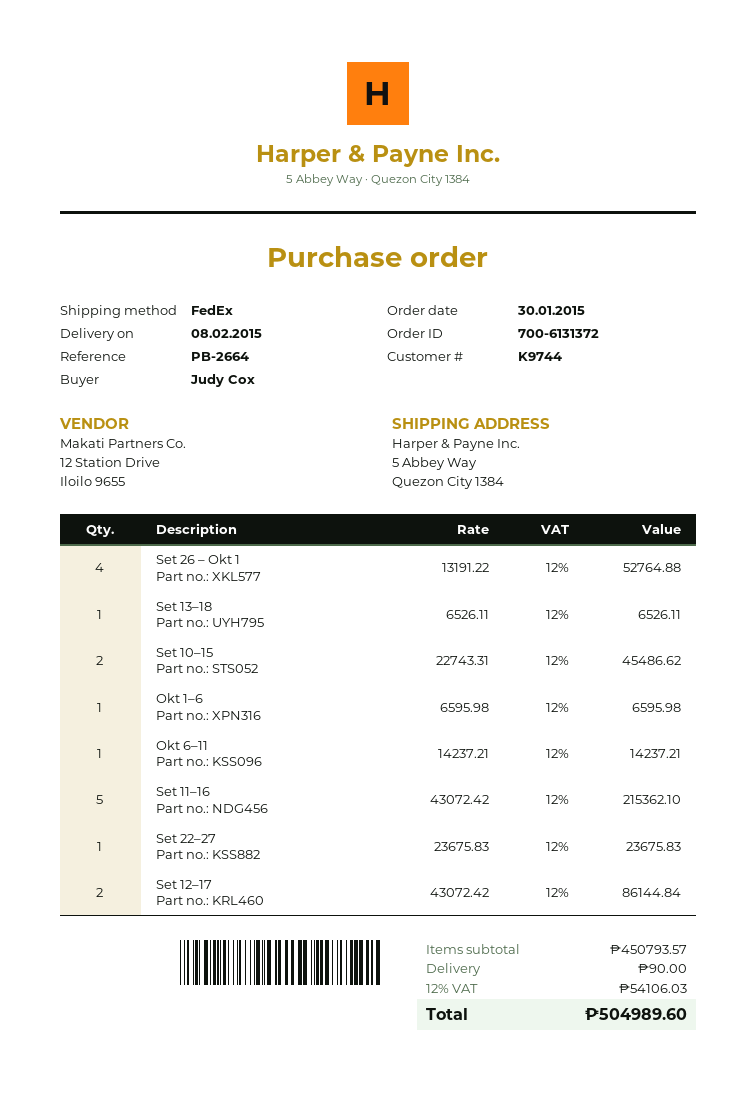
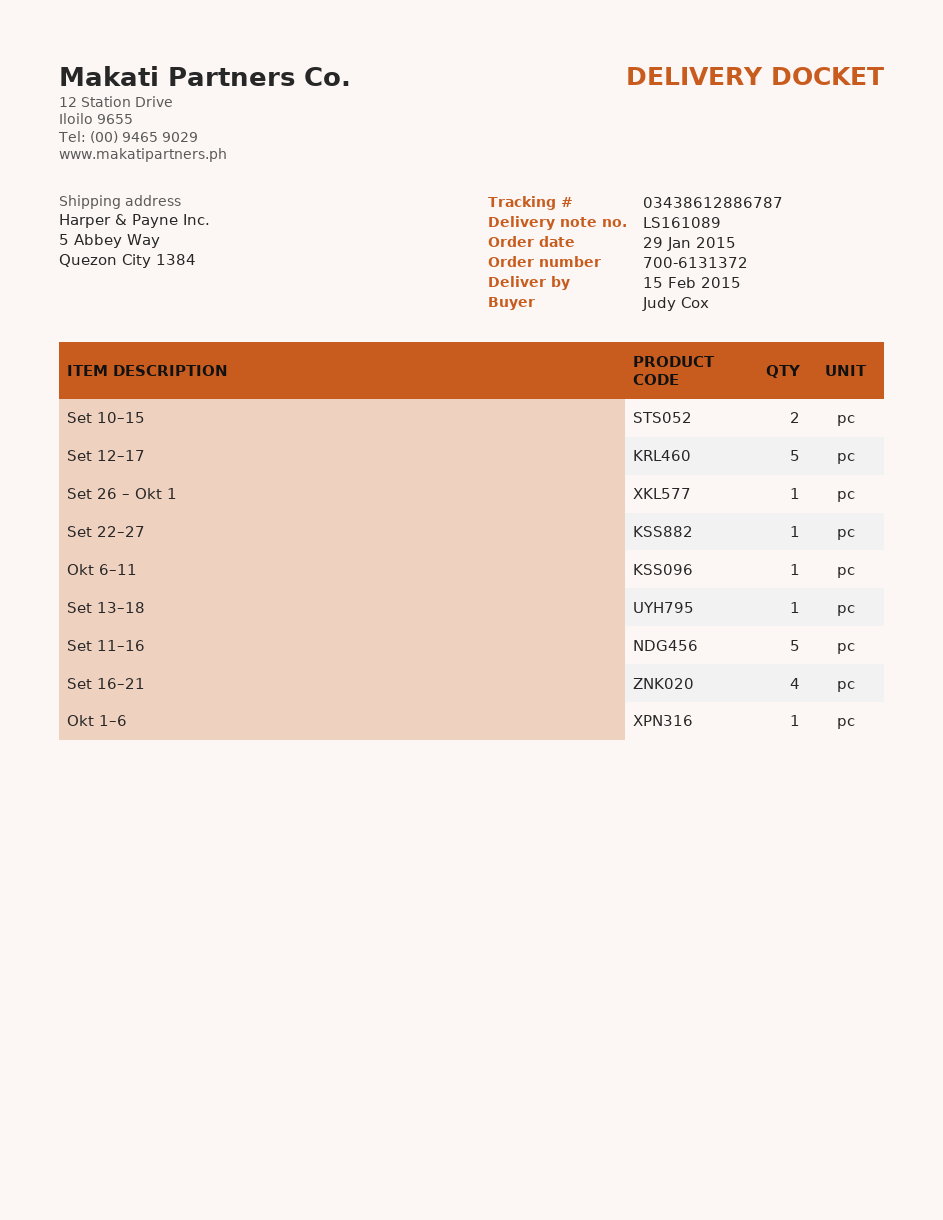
order date: 2015-01-30 -> 2015-01-29
delivery date: 2015-02-08 -> 2015-02-15
Set 26 – Okt 1: 4 -> 1
Set 12–17: 2 -> 5
Set 16–21: none -> 4

